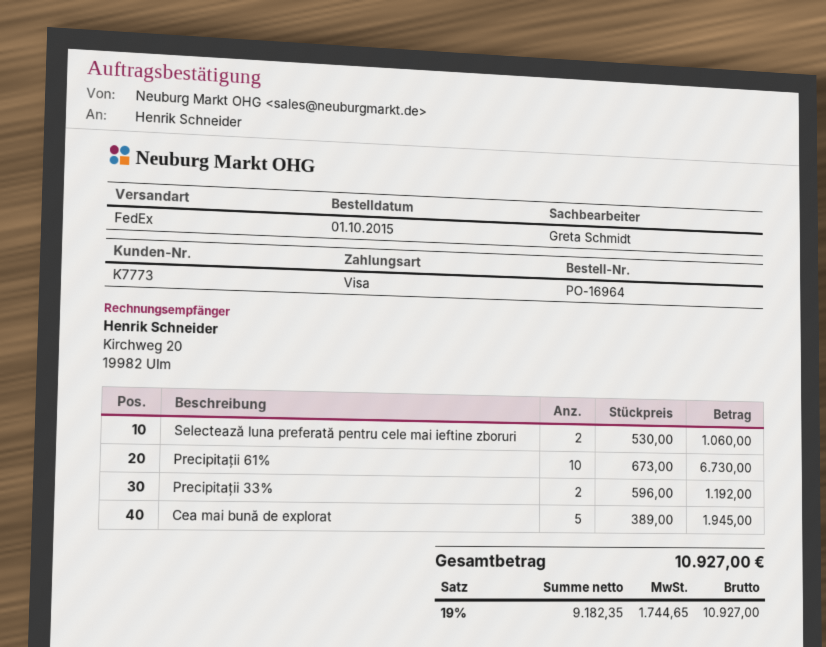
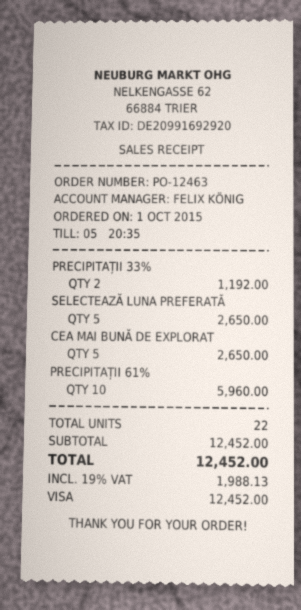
order number: PO-16964 -> PO-12463
sales rep: Greta Schmidt -> FELIX KÖNIG
Selectează luna preferată pentru cele mai ieftine zboruri: 2 for 1060.00 -> 5 for 2650.00
Precipitații 61%: 10 for 6730.00 -> 10 for 5960.00
Cea mai bună de explorat: 5 for 1945.00 -> 5 for 2650.00
tax: 19% = 1744.65 -> 19% = 1988.13
total: 10927.00 -> 12452.00

